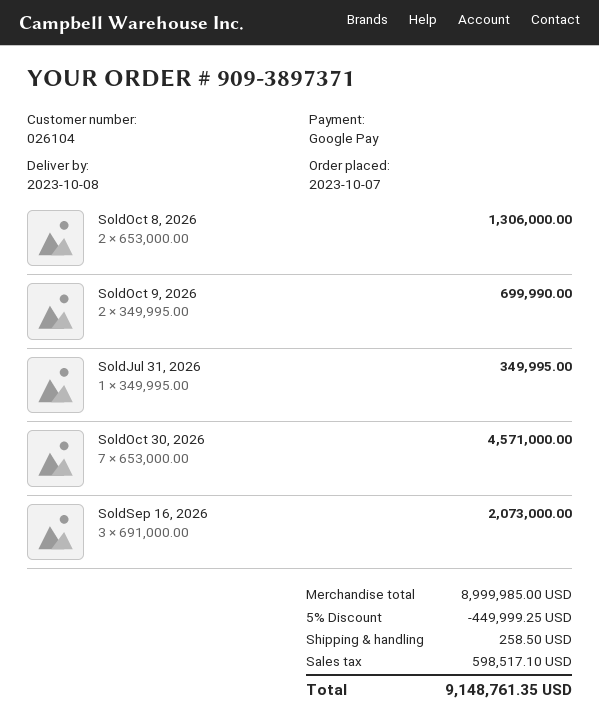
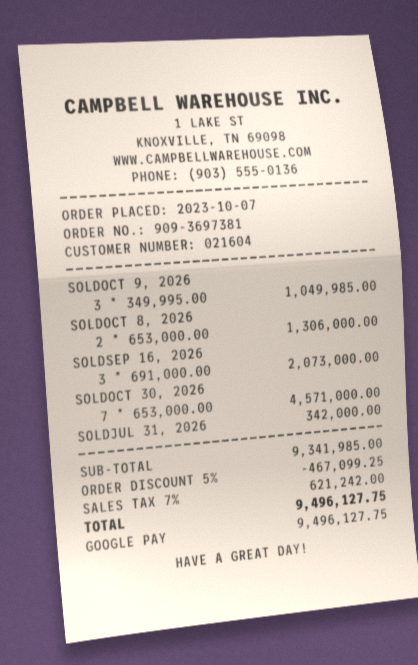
order number: 909-3897371 -> 909-3697381
customer number: 026104 -> 021604
SoldOct 9, 2026: 2 x 349995.00 = 699990.00 -> 3 x 349995.00 = 1049985.00
SoldJul 31, 2026: 1 x 349995.00 = 349995.00 -> 1 x 342000.00 = 342000.00
subtotal: 8999985.00 -> 9341985.00
discount: 5% = 449999.25 -> 5% = 467099.25
shipping: 258.50 -> none
tax: 598517.10 -> 621242.00
total: 9148761.35 -> 9496127.75

